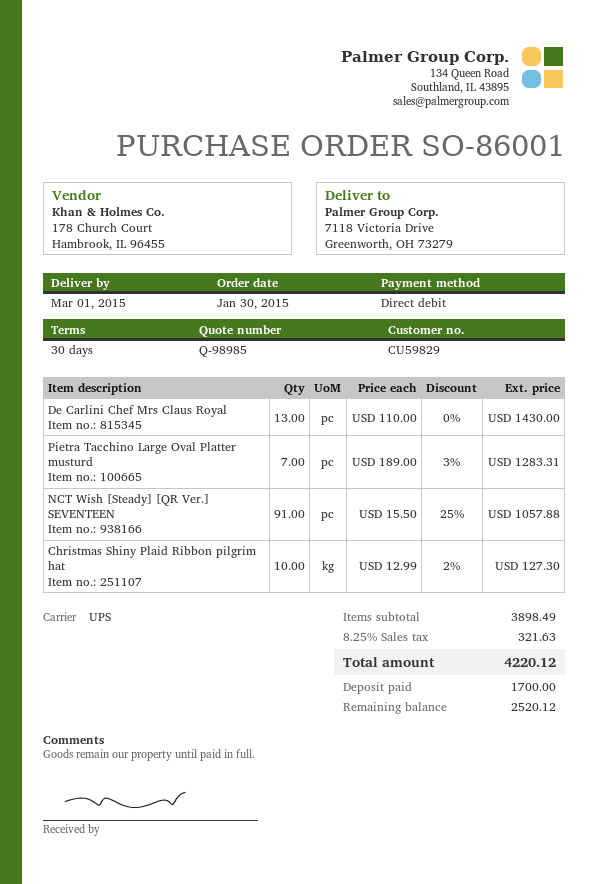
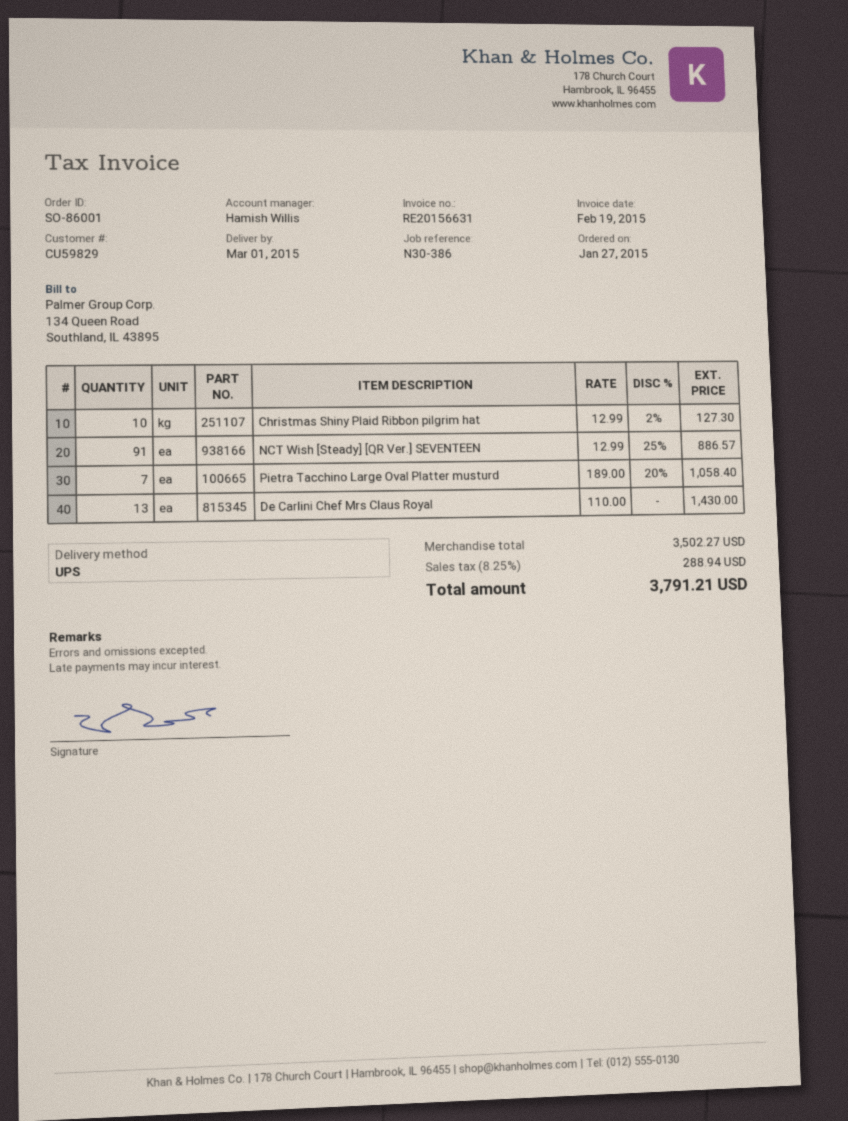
order date: 2015-01-30 -> 2015-01-27
Pietra Tacchino Large Oval Platter musturd: 7 x 189.00 - 3% = 1283.31 -> 7 x 189.00 - 20% = 1058.40
NCT Wish [Steady] [QR Ver.] SEVENTEEN: 91 x 15.50 - 25% = 1057.88 -> 91 x 12.99 - 25% = 886.57
subtotal: 3898.49 -> 3502.27
tax: 8.25% = 321.63 -> 8.25% = 288.94
total: 4220.12 -> 3791.21

